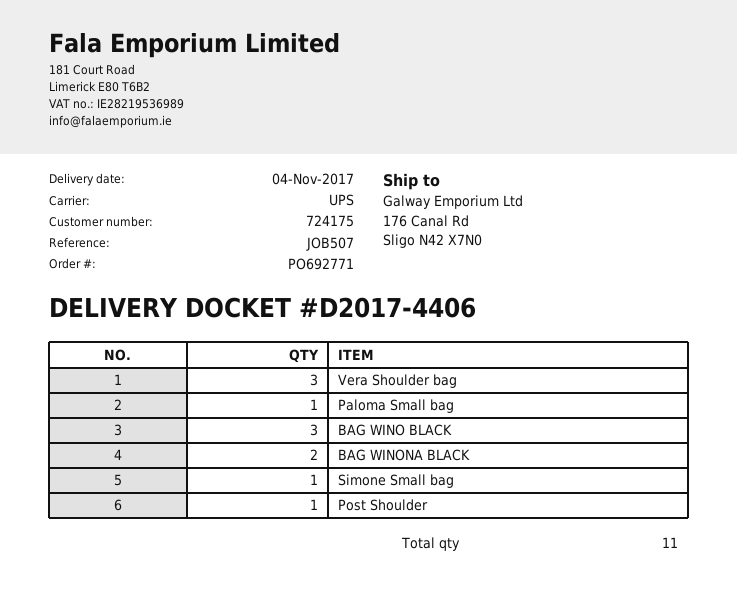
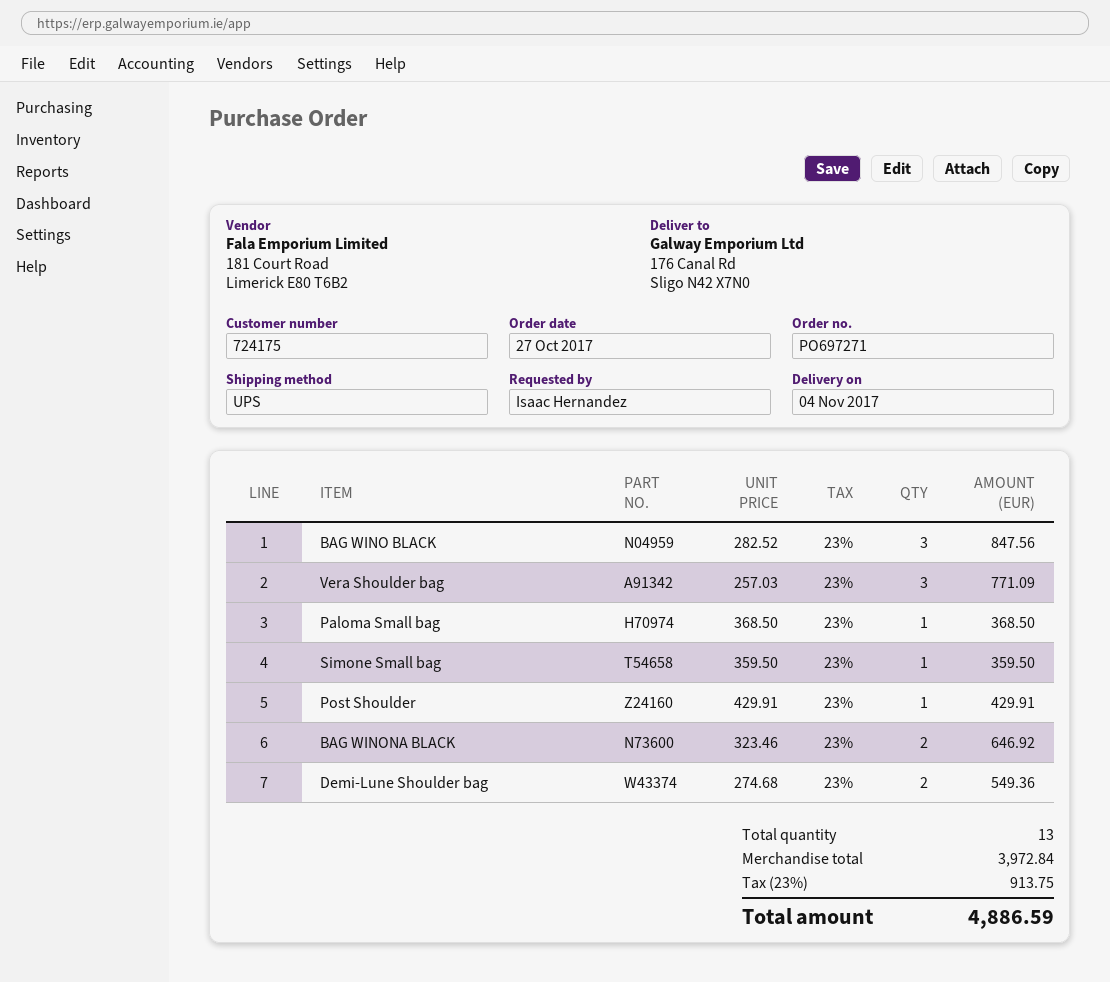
order number: PO692771 -> PO697271
Demi-Lune Shoulder bag: none -> 2
total quantity: 11 -> 13

